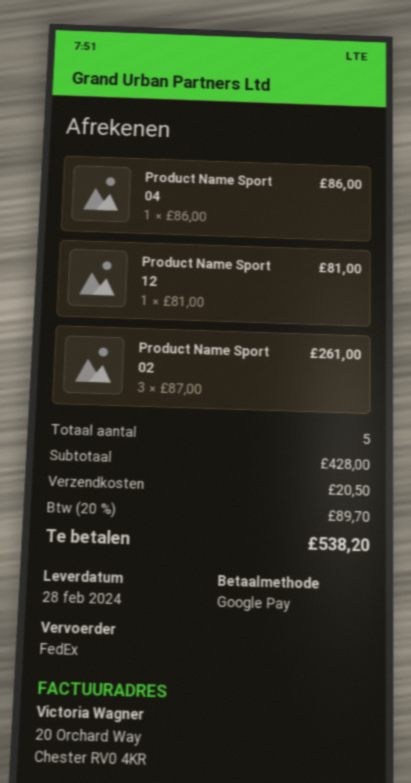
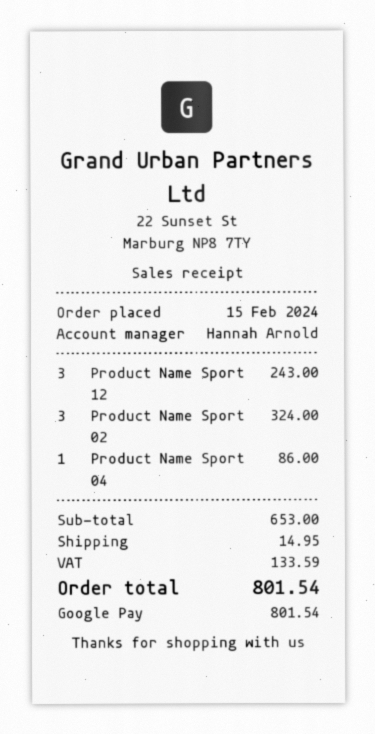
Product Name Sport 12: 1 for 81.00 -> 3 for 243.00
Product Name Sport 02: 3 for 261.00 -> 3 for 324.00
subtotal: 428.00 -> 653.00
shipping: 20.50 -> 14.95
tax: 89.70 -> 133.59
total: 538.20 -> 801.54

